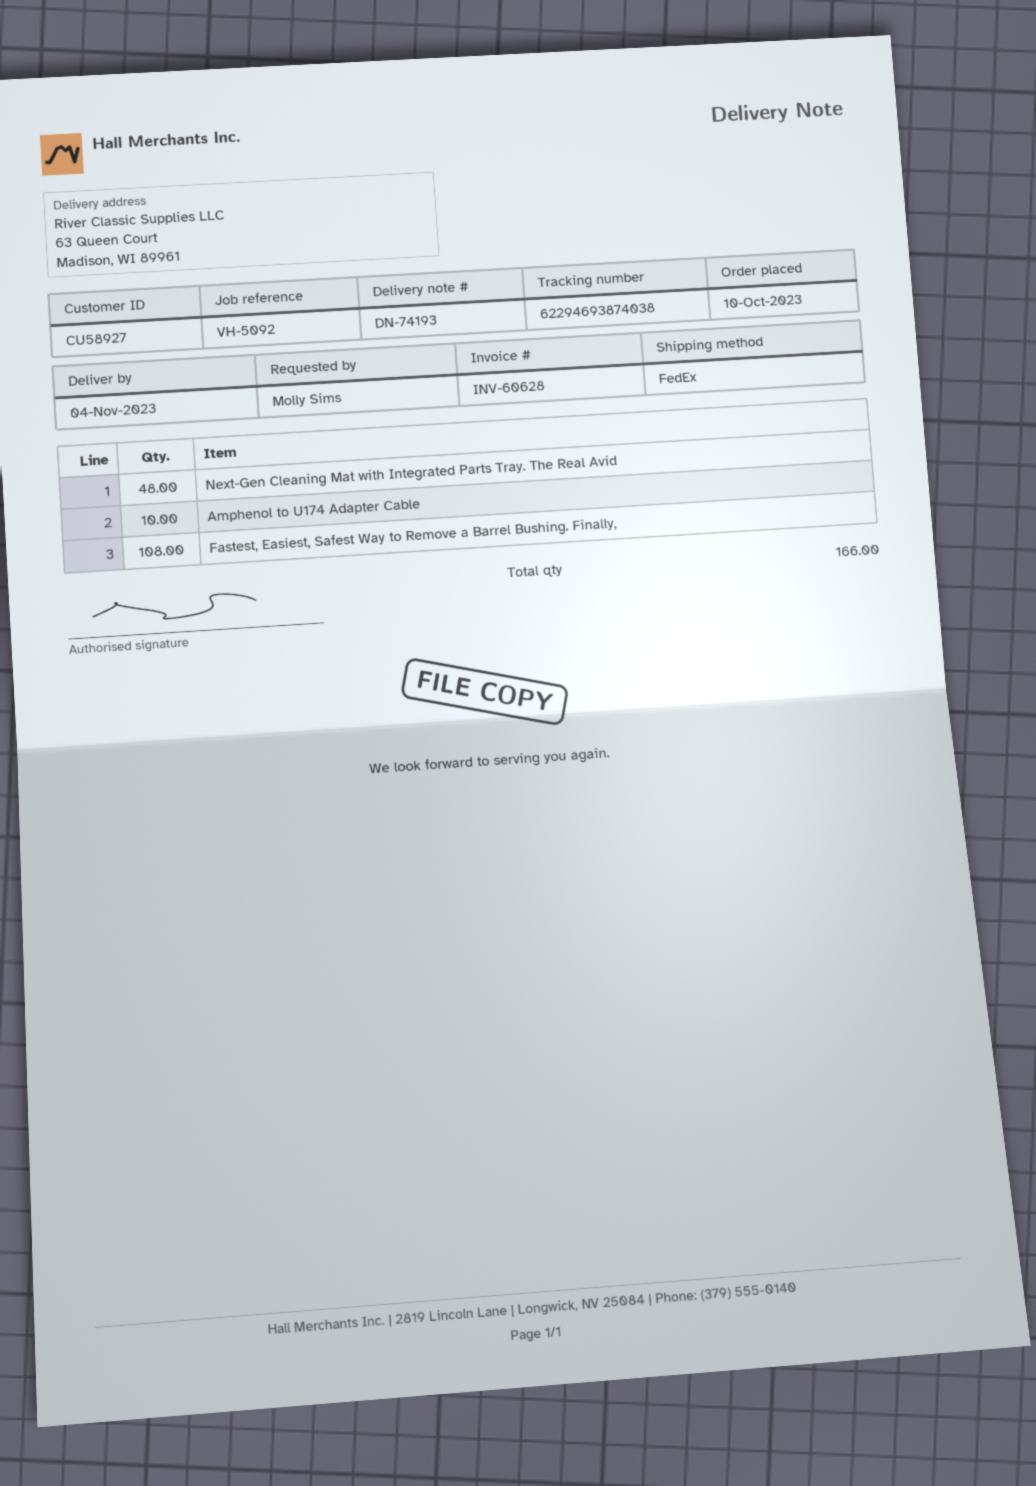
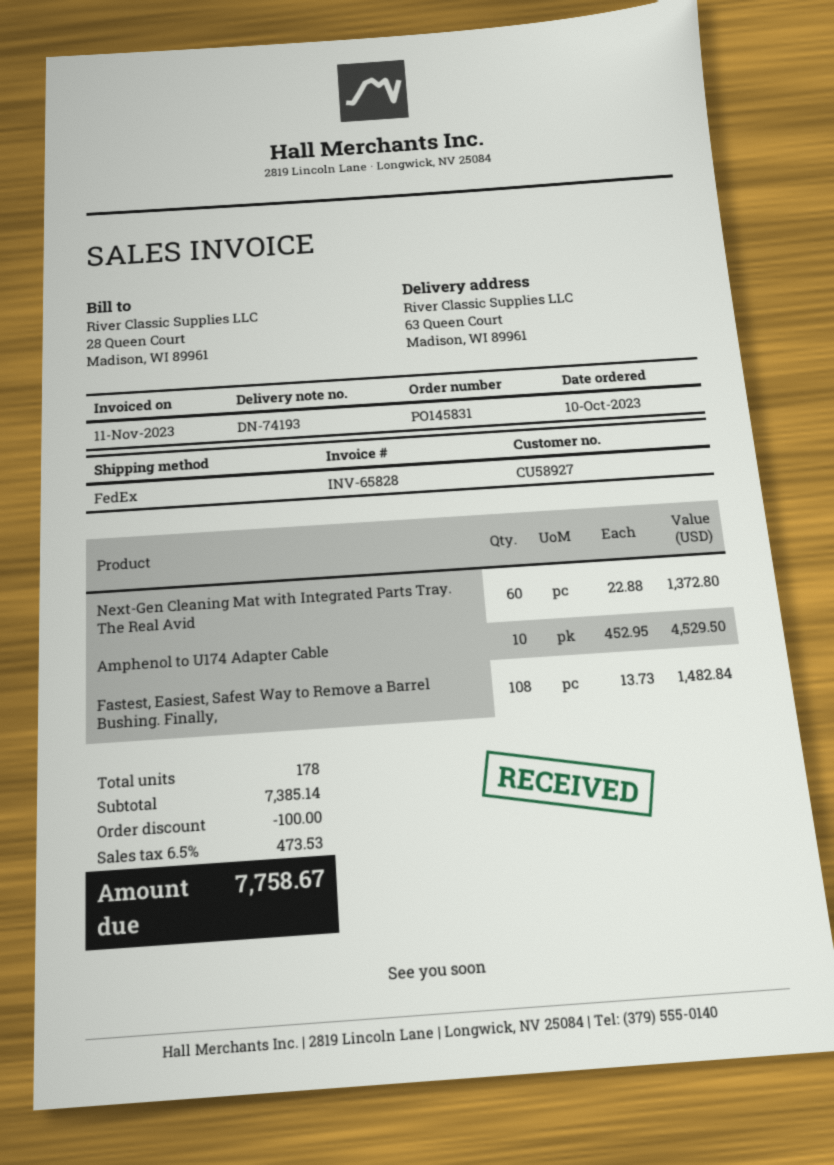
invoice number: INV-60628 -> INV-65828
Next-Gen Cleaning Mat with Integrated Parts Tray. The Real Avid: 48 -> 60
total quantity: 166 -> 178

